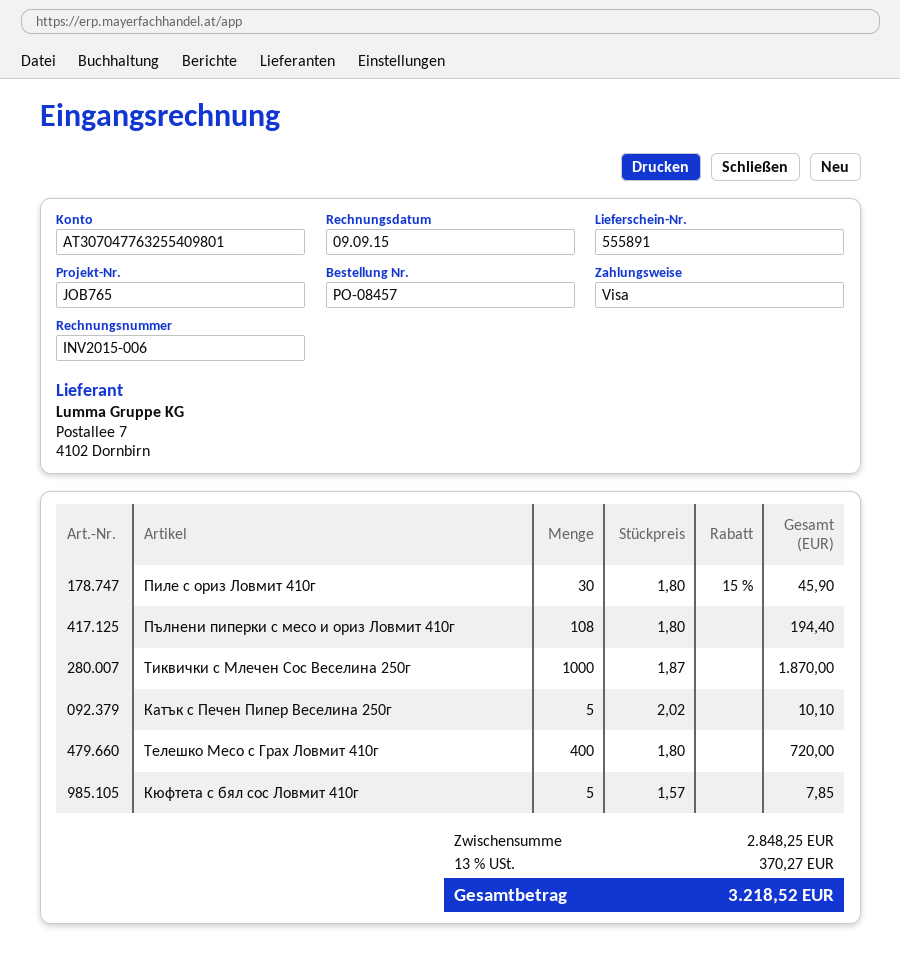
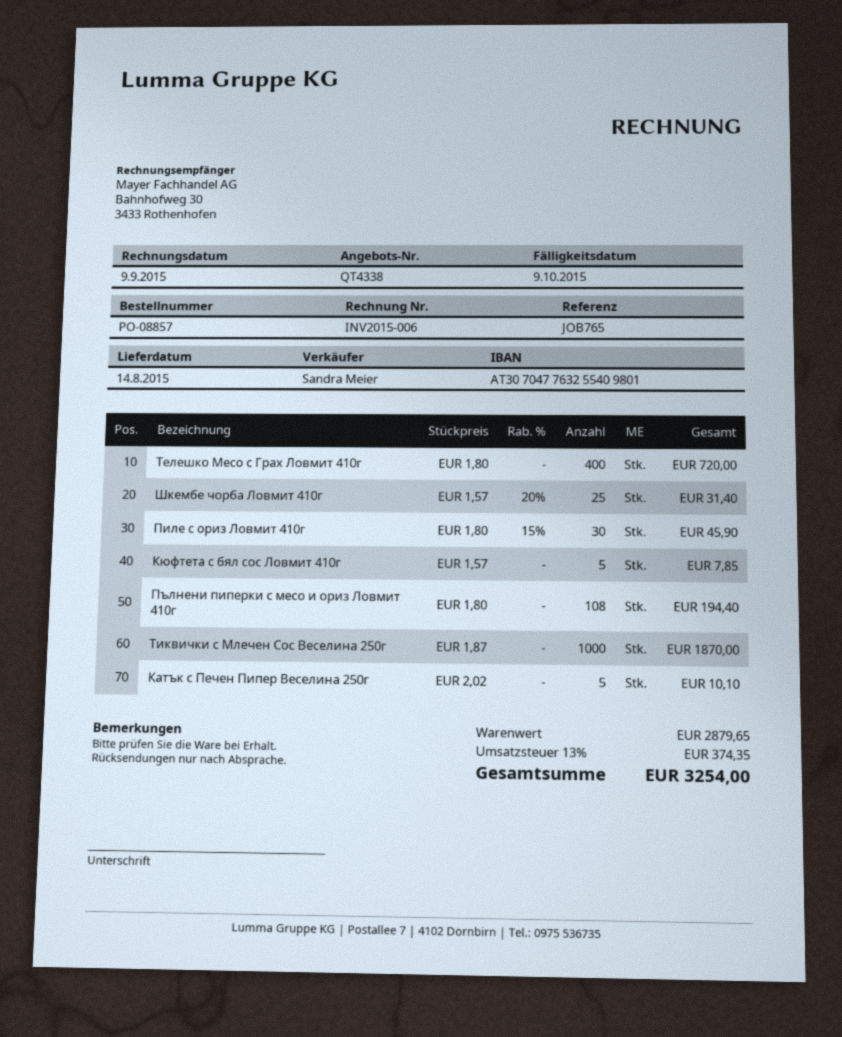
order number: PO-08457 -> PO-08857
Шкембе чорба Ловмит 410г: none -> 25 x 1.57 - 20% = 31.40
subtotal: 2848.25 -> 2879.65
tax: 13% = 370.27 -> 13% = 374.35
total: 3218.52 -> 3254.00

